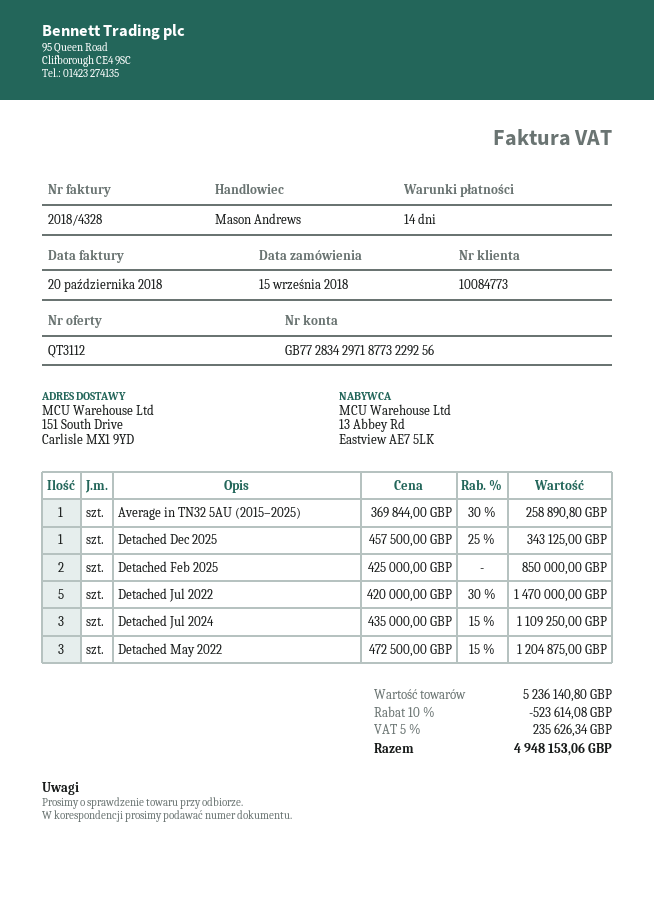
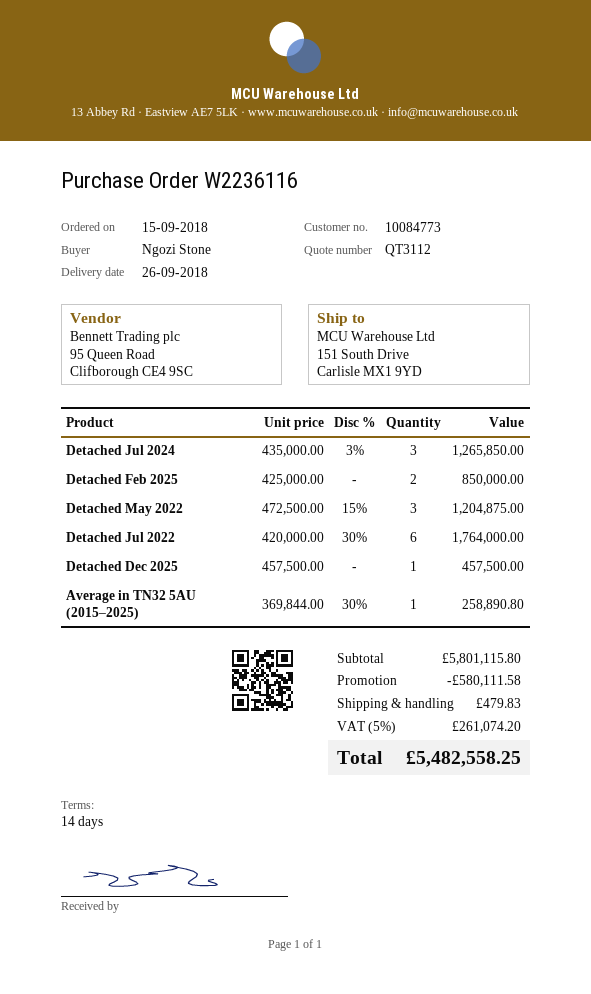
Detached Dec 2025: 1 x 457500.00 - 25% = 343125.00 -> 1 x 457500.00 = 457500.00
Detached Jul 2022: 5 x 420000.00 - 30% = 1470000.00 -> 6 x 420000.00 - 30% = 1764000.00
Detached Jul 2024: 3 x 435000.00 - 15% = 1109250.00 -> 3 x 435000.00 - 3% = 1265850.00
subtotal: 5236140.80 -> 5801115.80
discount: 523614.08 -> 580111.58
shipping: none -> 479.83
tax: 5% = 235626.34 -> 5% = 261074.20
total: 4948153.06 -> 5482558.25

